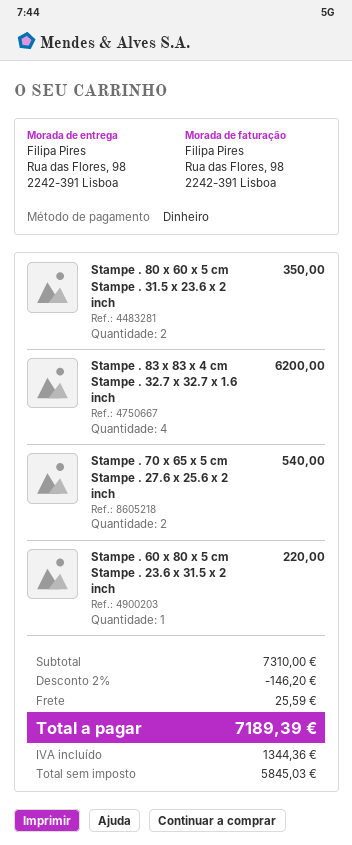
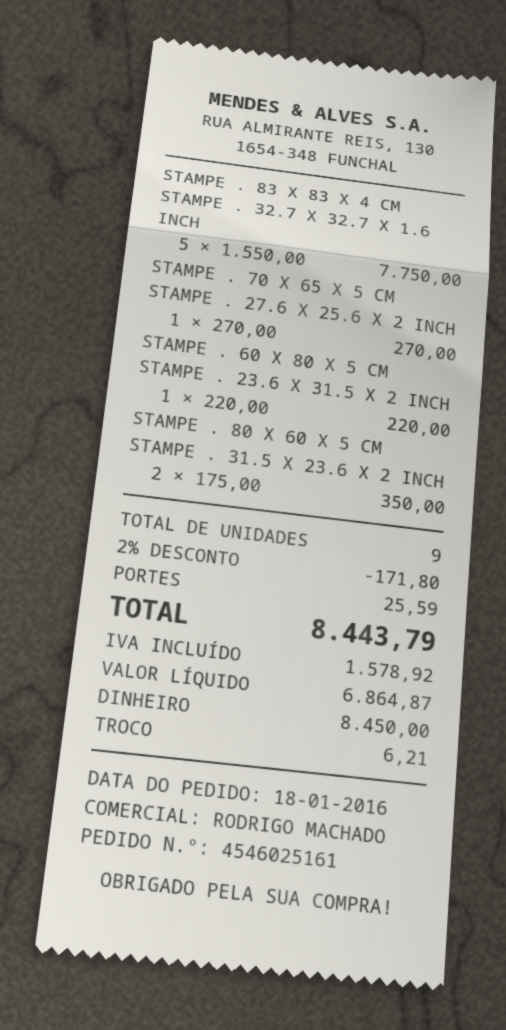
Stampe . 83 x 83 x 4 cm Stampe . 32.7 x 32.7 x 1.6 inch: 4 for 6200.00 -> 5 for 7750.00
Stampe . 70 x 65 x 5 cm Stampe . 27.6 x 25.6 x 2 inch: 2 for 540.00 -> 1 for 270.00
discount: 2% = 146.20 -> 2% = 171.80
net: 5845.03 -> 6864.87
tax: 1344.36 -> 1578.92
total: 7189.39 -> 8443.79

